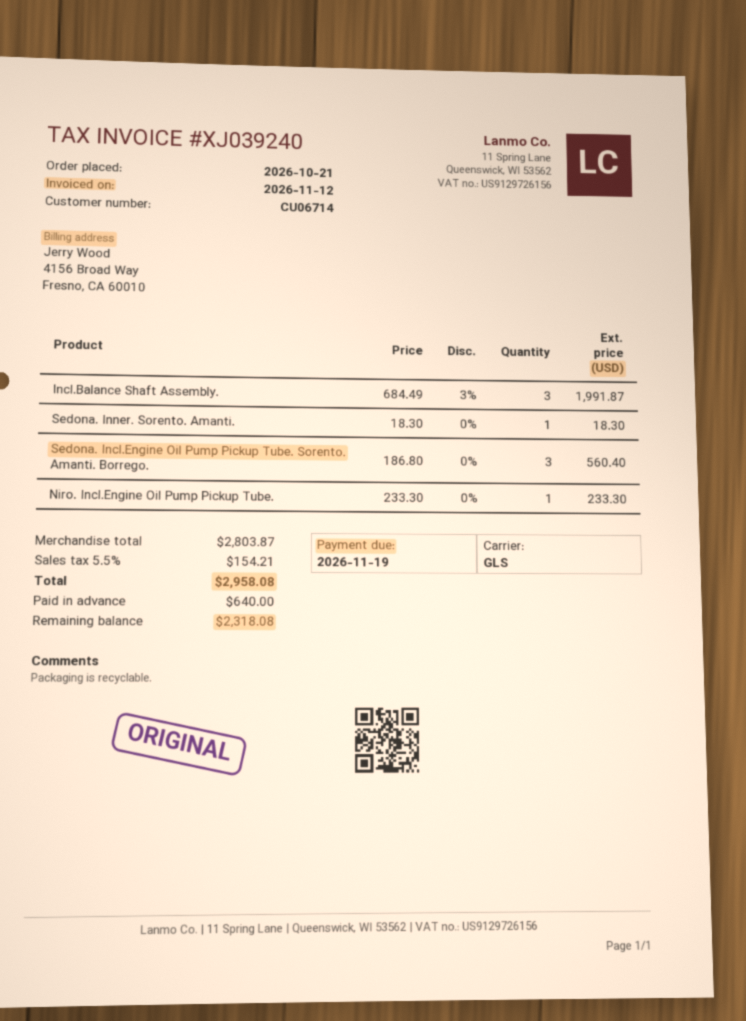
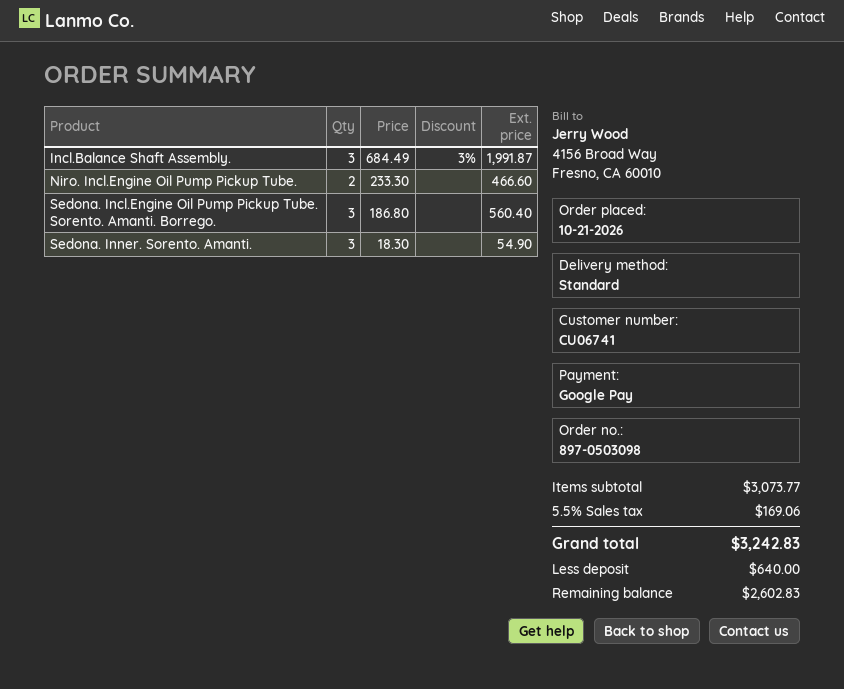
customer number: CU06714 -> CU06741
shipping method: GLS -> standard
Sedona. Inner. Sorento. Amanti.: 1 x 18.30 = 18.30 -> 3 x 18.30 = 54.90
Niro. Incl.Engine Oil Pump Pickup Tube.: 1 x 233.30 = 233.30 -> 2 x 233.30 = 466.60
subtotal: 2803.87 -> 3073.77
tax: 5.5% = 154.21 -> 5.5% = 169.06
total: 2958.08 -> 3242.83
balance: 2318.08 -> 2602.83

